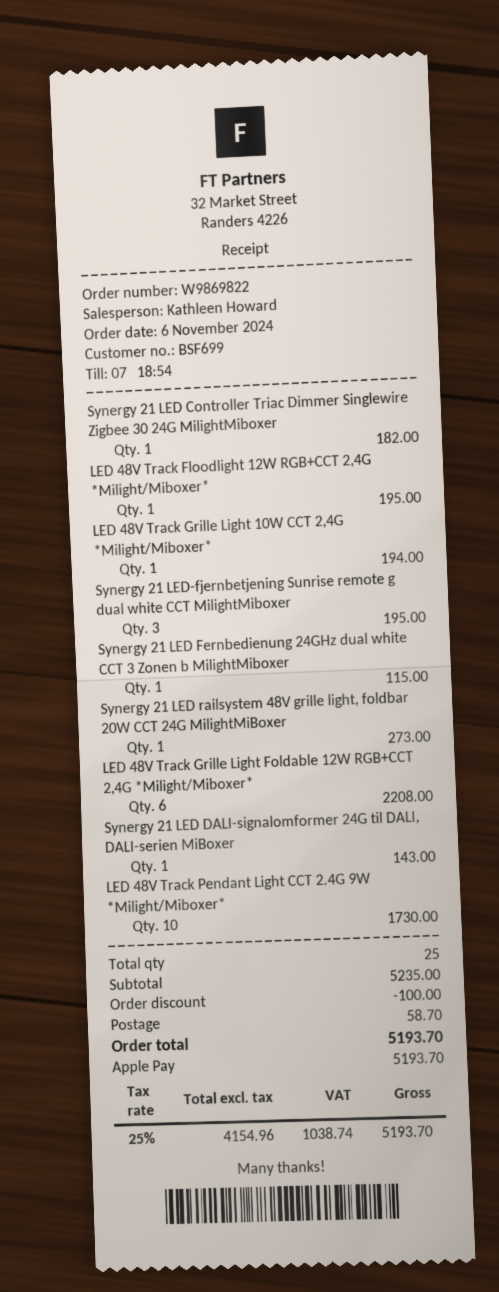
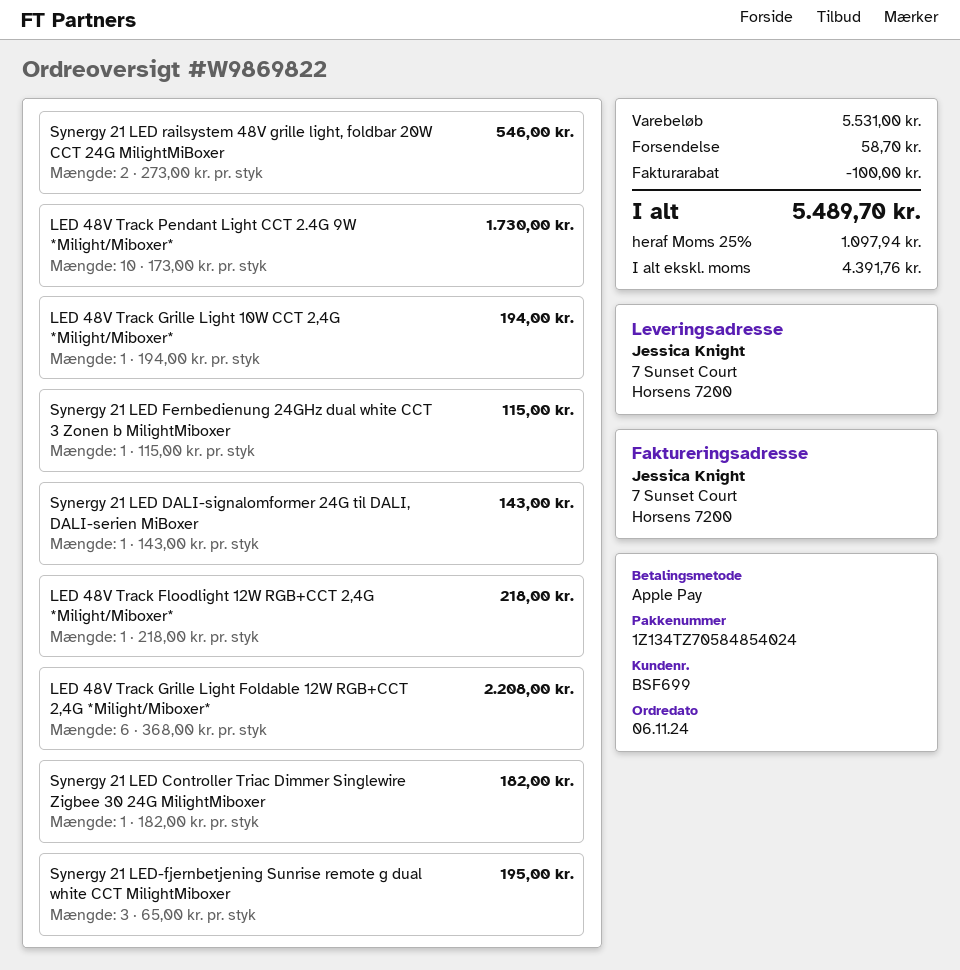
LED 48V Track Floodlight 12W RGB+CCT 2,4G *Milight/Miboxer*: 1 for 195.00 -> 1 for 218.00
Synergy 21 LED railsystem 48V grille light, foldbar 20W CCT 24G MilightMiBoxer: 1 for 273.00 -> 2 for 546.00
subtotal: 5235.00 -> 5531.00
net: 4154.96 -> 4391.76
tax: 25% = 1038.74 -> 25% = 1097.94
total: 5193.70 -> 5489.70

